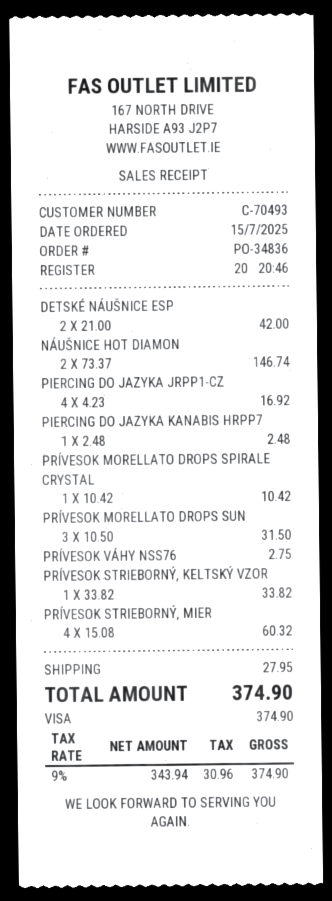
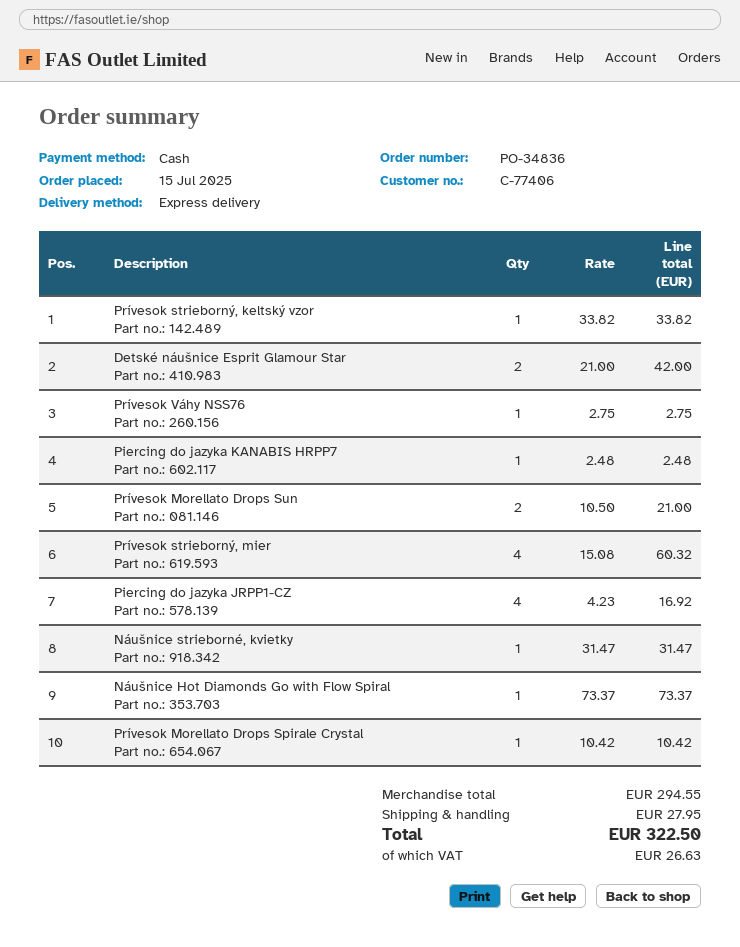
customer number: C-70493 -> C-77406
payment method: Visa -> cash
NÁUŠNICE HOT DIAMON: 2 x 73.37 = 146.74 -> 1 x 73.37 = 73.37
PRÍVESOK MORELLATO DROPS SUN: 3 x 10.50 = 31.50 -> 2 x 10.50 = 21.00
Náušnice strieborné, kvietky: none -> 1 x 31.47 = 31.47
tax: 30.96 -> 26.63
total: 374.90 -> 322.50

